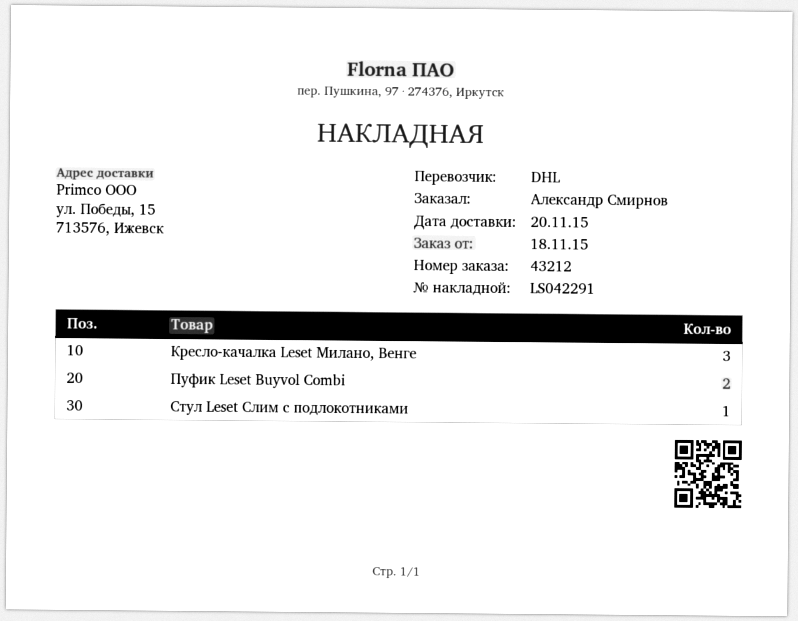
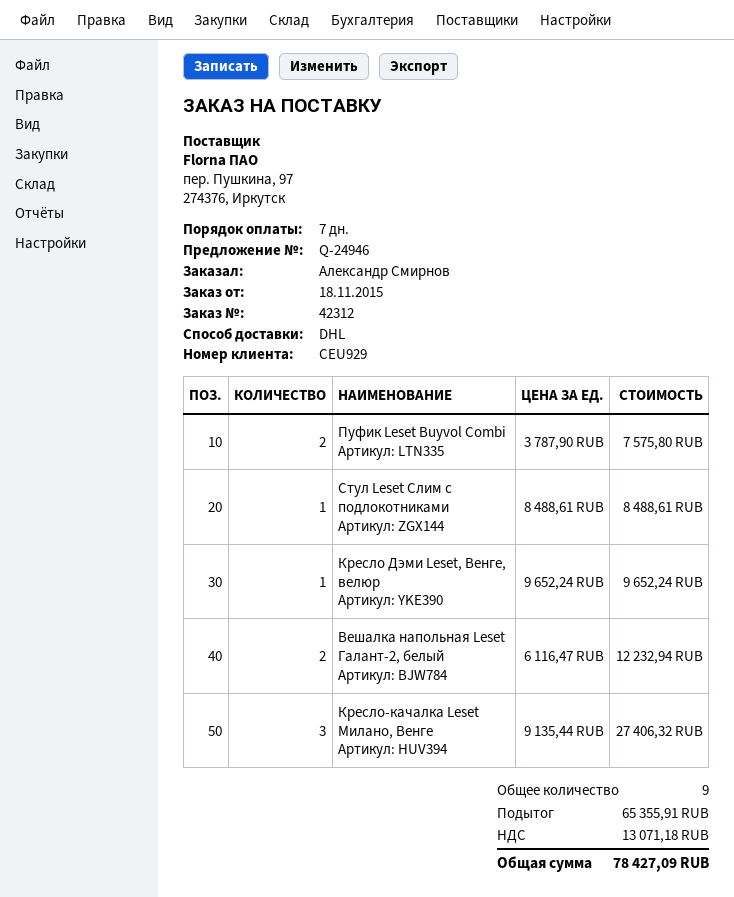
order number: 43212 -> 42312
Кресло Дэми Leset, Венге, велюр: none -> 1
Вешалка напольная Leset Галант-2, белый: none -> 2

